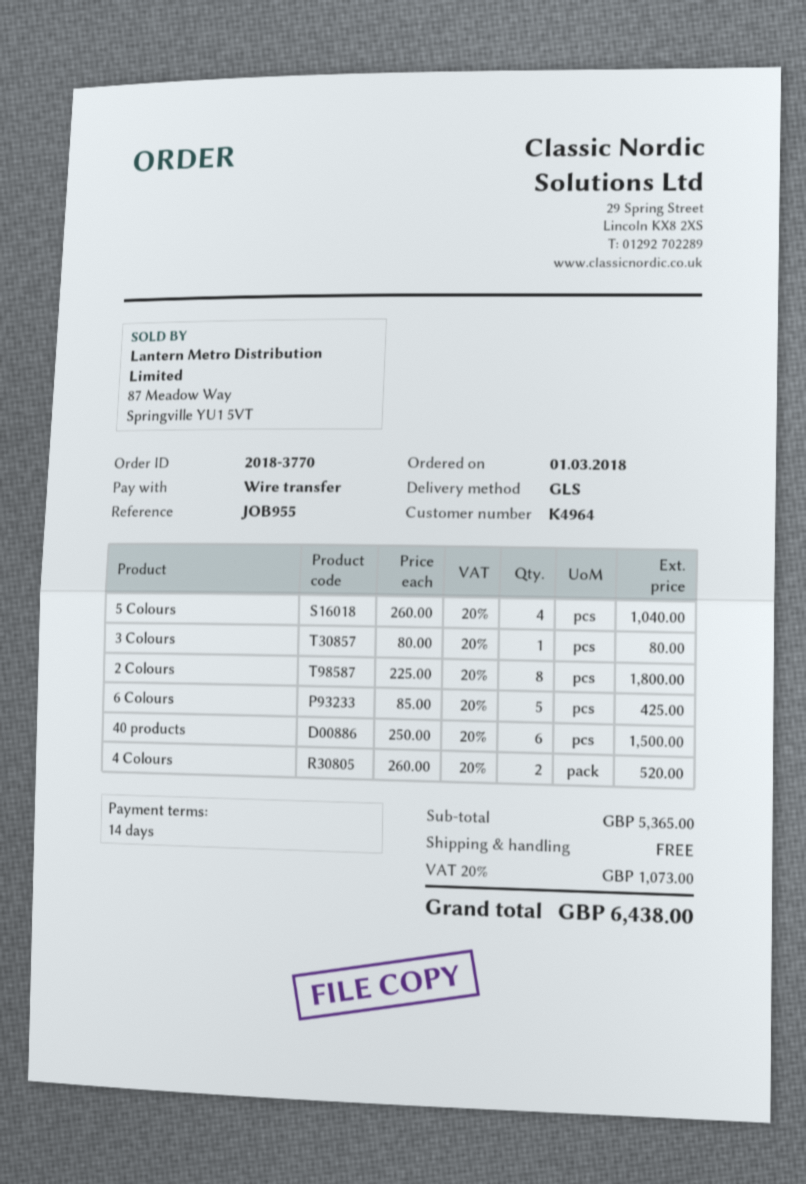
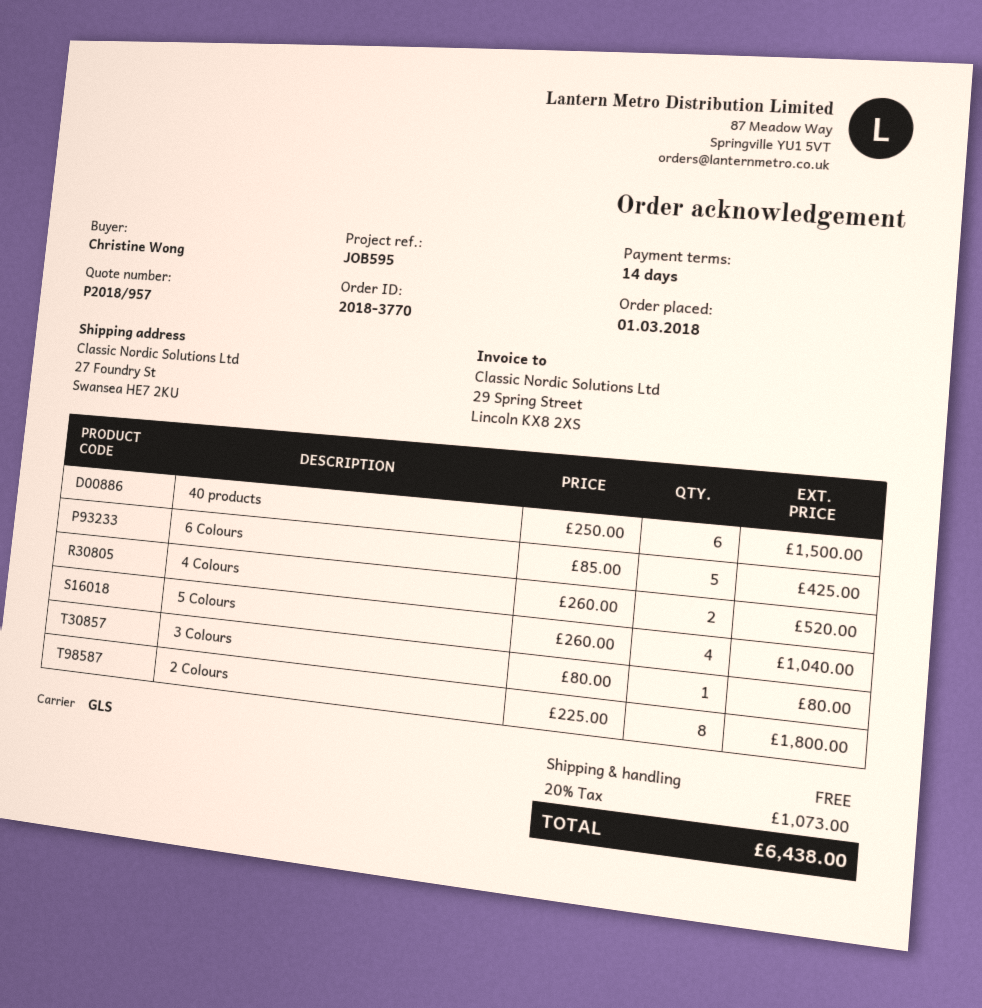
reference: JOB955 -> JOB595

